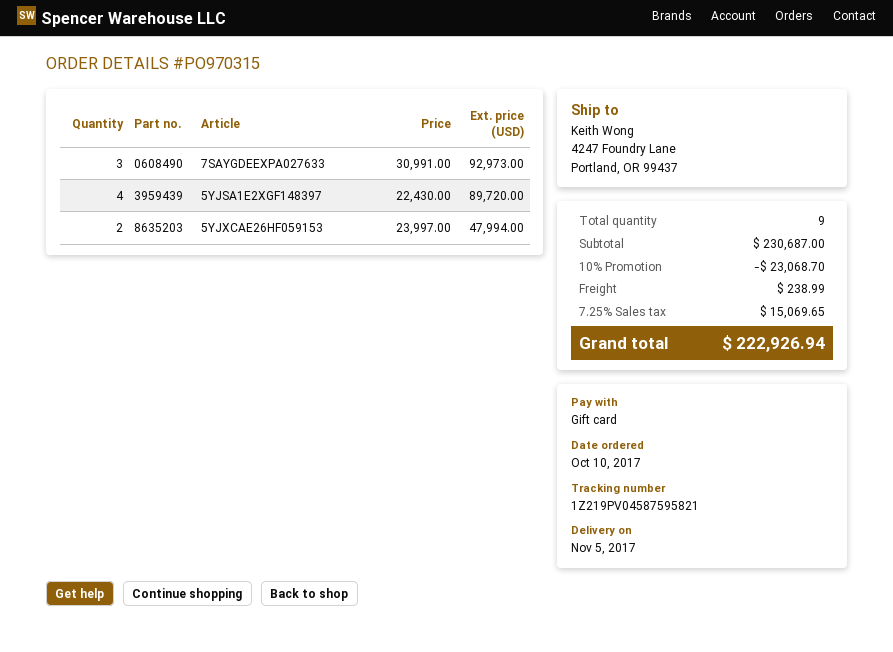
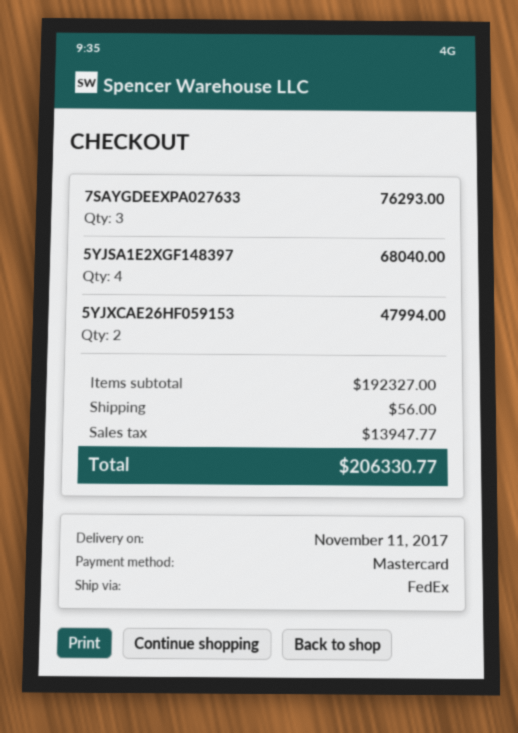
delivery date: 2017-11-05 -> 2017-11-11
payment method: gift card -> Mastercard
7SAYGDEEXPA027633: 3 for 92973.00 -> 3 for 76293.00
5YJSA1E2XGF148397: 4 for 89720.00 -> 4 for 68040.00
subtotal: 230687.00 -> 192327.00
discount: 10% = 23068.70 -> none
shipping: 238.99 -> 56.00
tax: 15069.65 -> 13947.77
total: 222926.94 -> 206330.77

